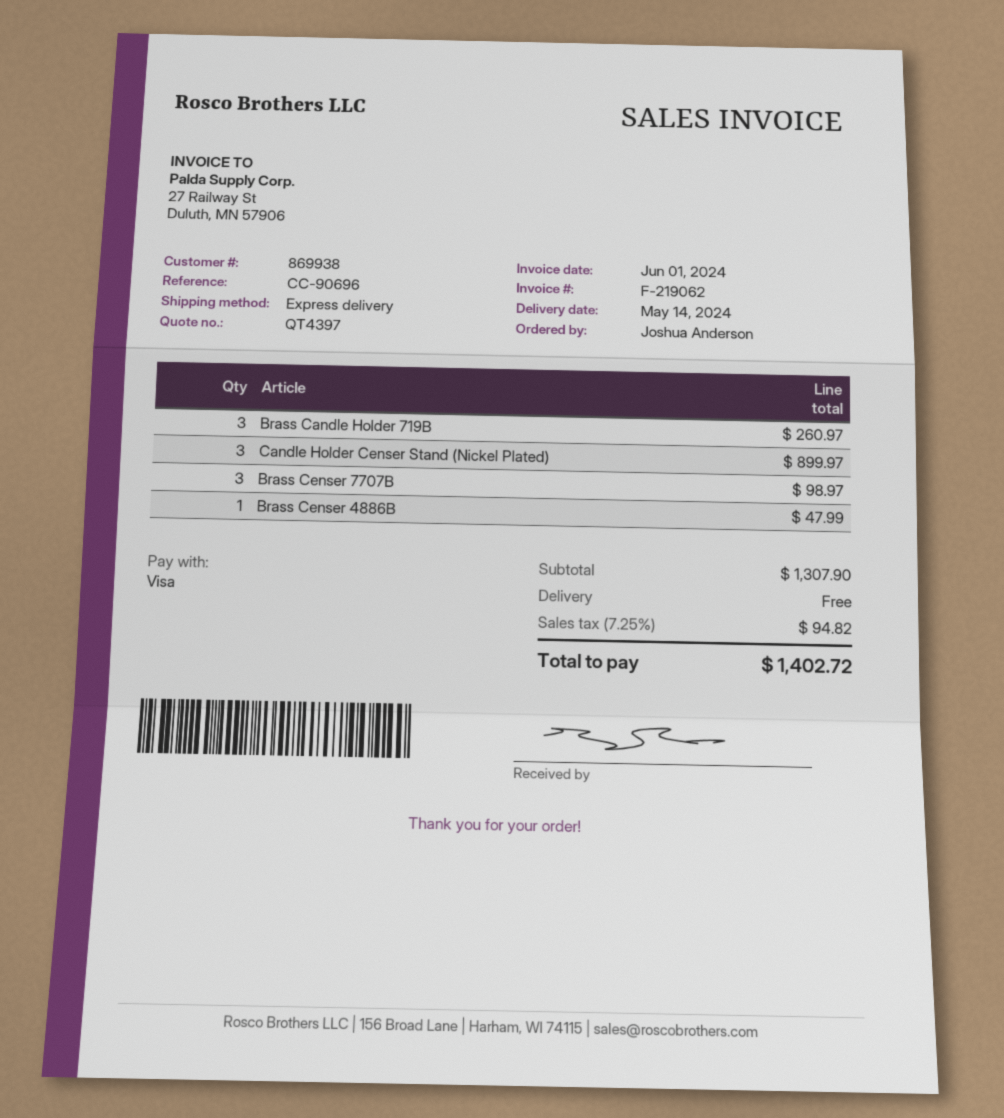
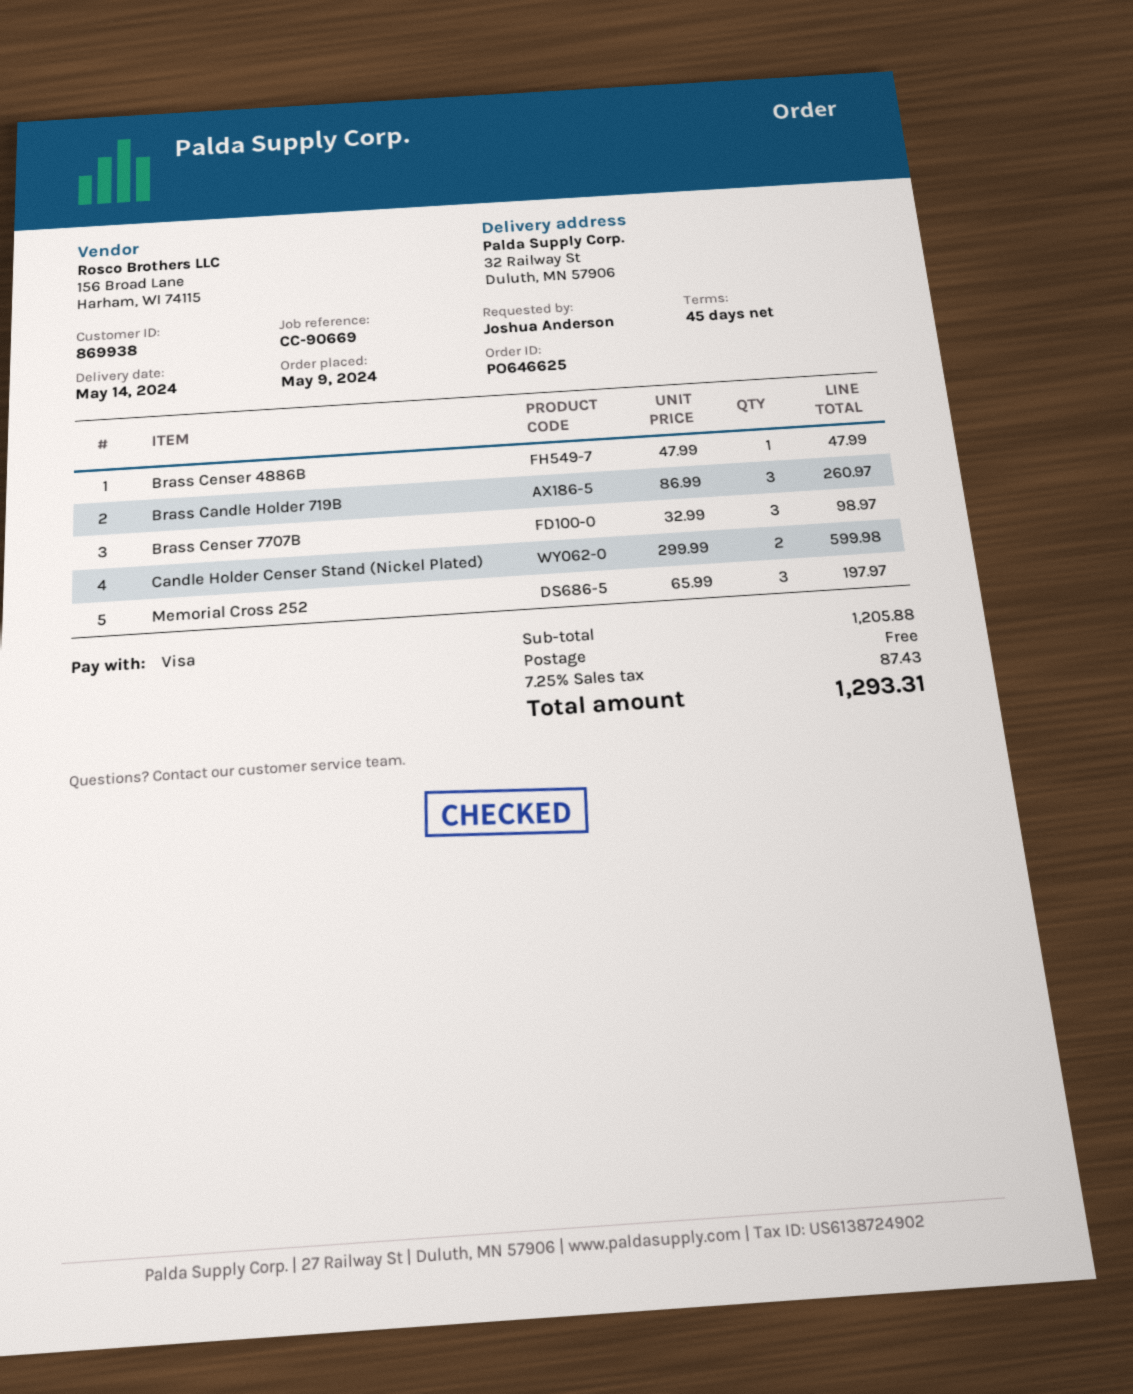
reference: CC-90696 -> CC-90669
Candle Holder Censer Stand (Nickel Plated): 3 for 899.97 -> 2 for 599.98
Memorial Cross 252: none -> 3 for 197.97
subtotal: 1307.90 -> 1205.88
tax: 7.25% = 94.82 -> 7.25% = 87.43
total: 1402.72 -> 1293.31

